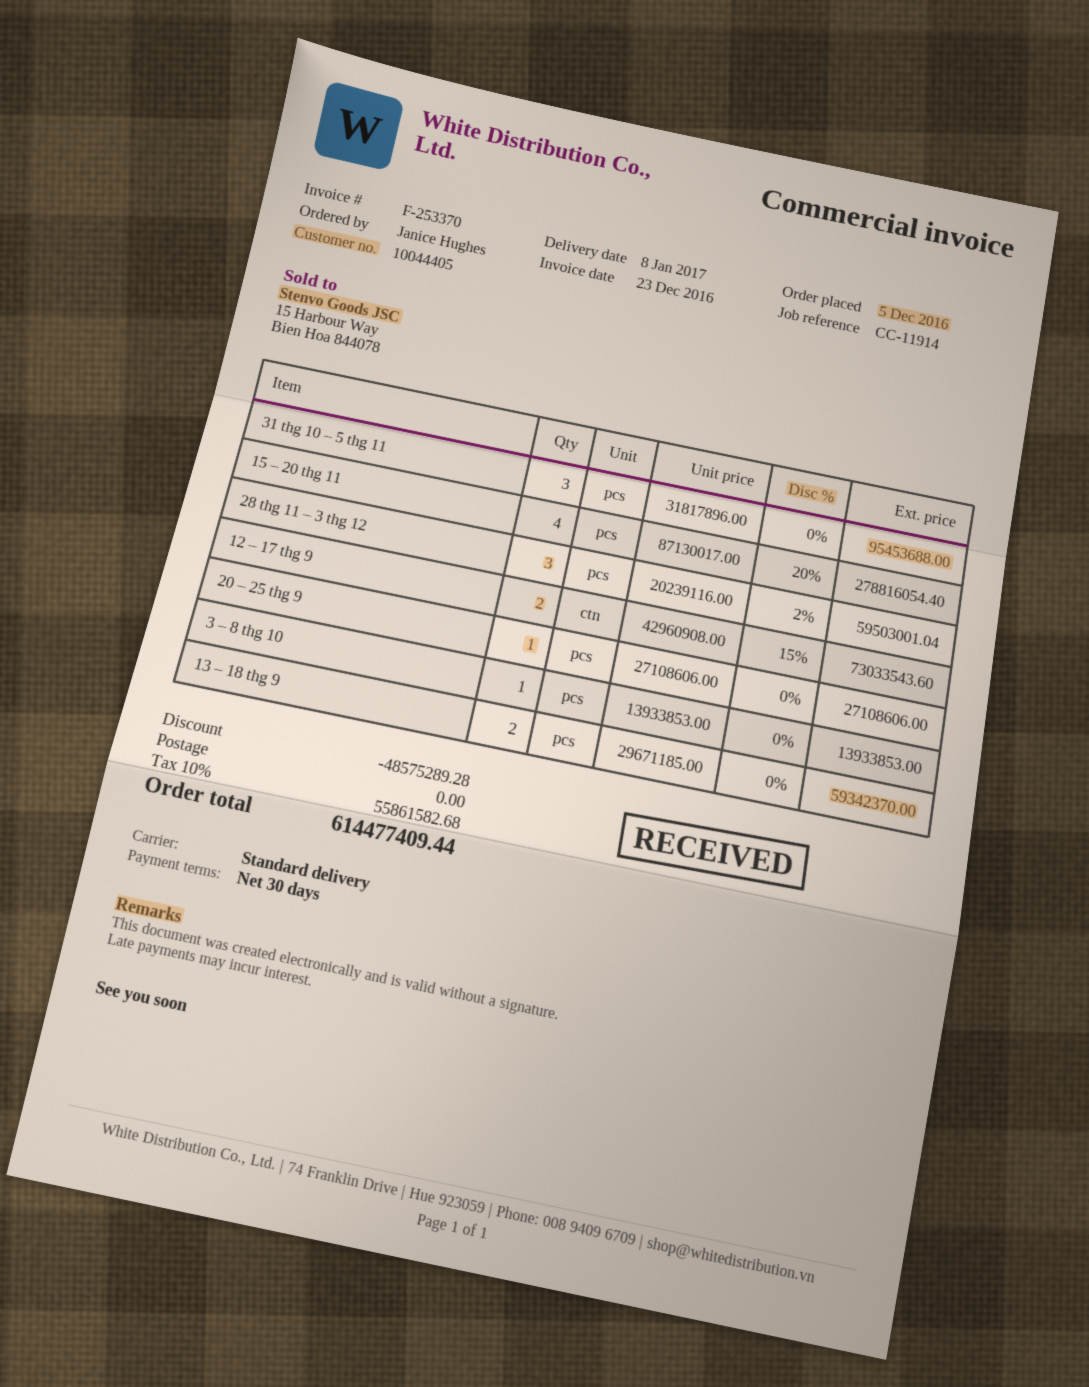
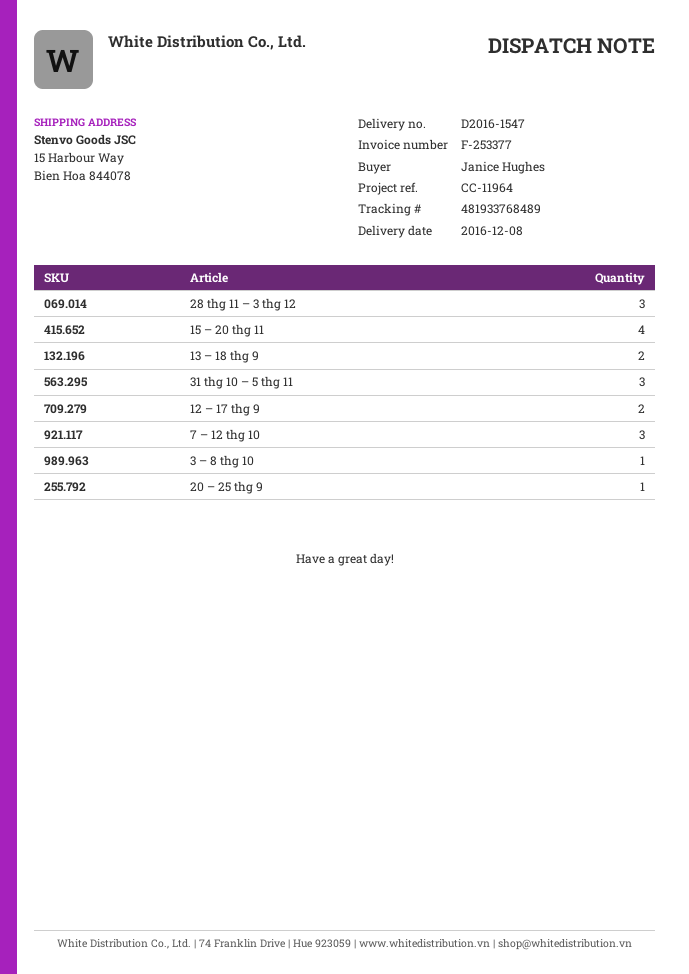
delivery date: 2017-01-08 -> 2016-12-08
invoice number: F-253370 -> F-253377
reference: CC-11914 -> CC-11964
7 – 12 thg 10: none -> 3

